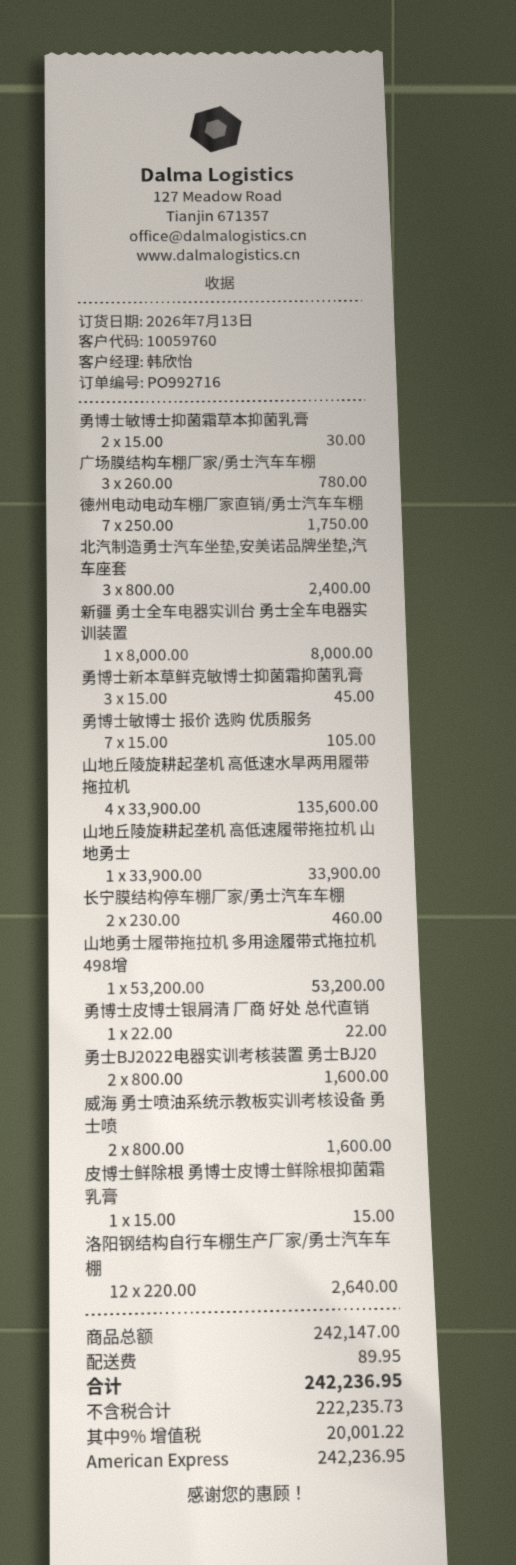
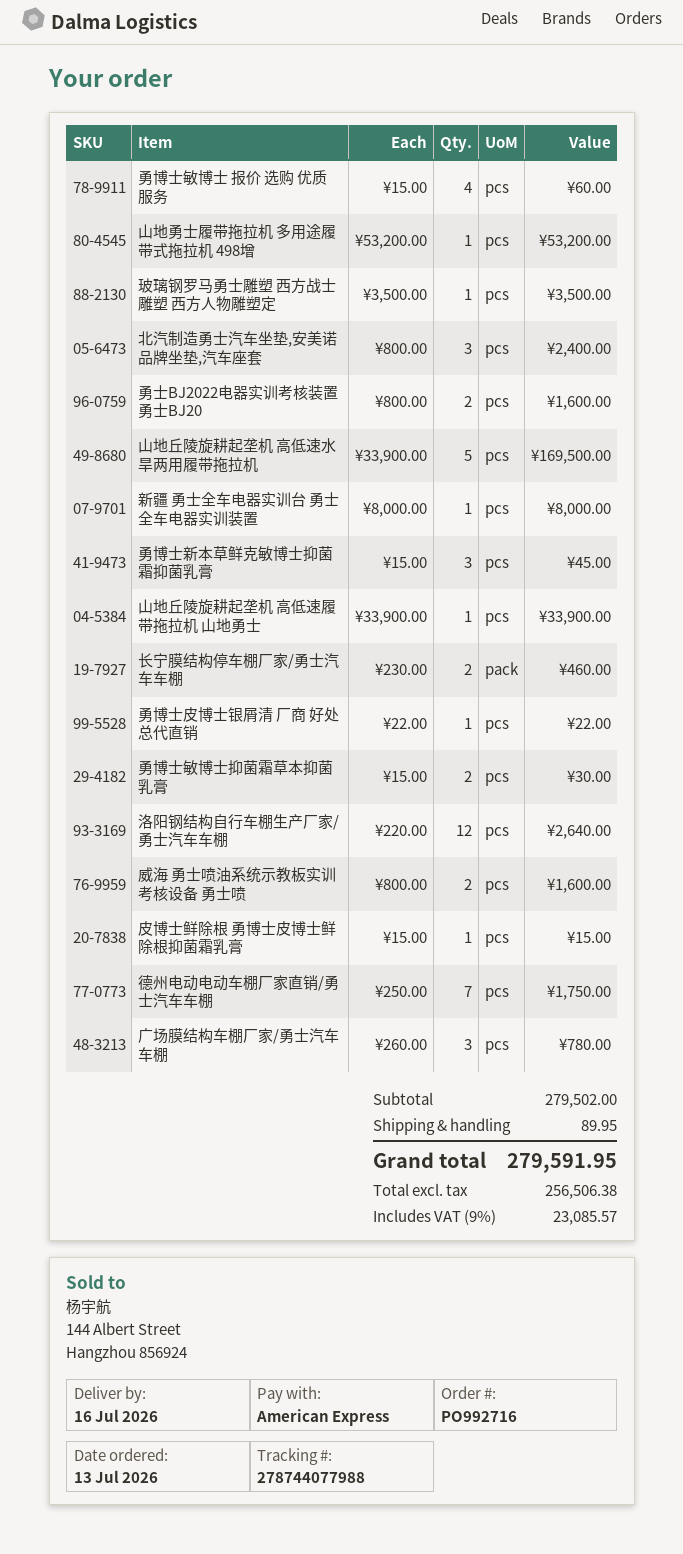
勇博士敏博士 报价 选购 优质服务: 7 x 15.00 = 105.00 -> 4 x 15.00 = 60.00
山地丘陵旋耕起垄机 高低速水旱两用履带拖拉机: 4 x 33900.00 = 135600.00 -> 5 x 33900.00 = 169500.00
玻璃钢罗马勇士雕塑 西方战士雕塑 西方人物雕塑定: none -> 1 x 3500.00 = 3500.00
subtotal: 242147.00 -> 279502.00
net: 222235.73 -> 256506.38
tax: 9% = 20001.22 -> 9% = 23085.57
total: 242236.95 -> 279591.95

